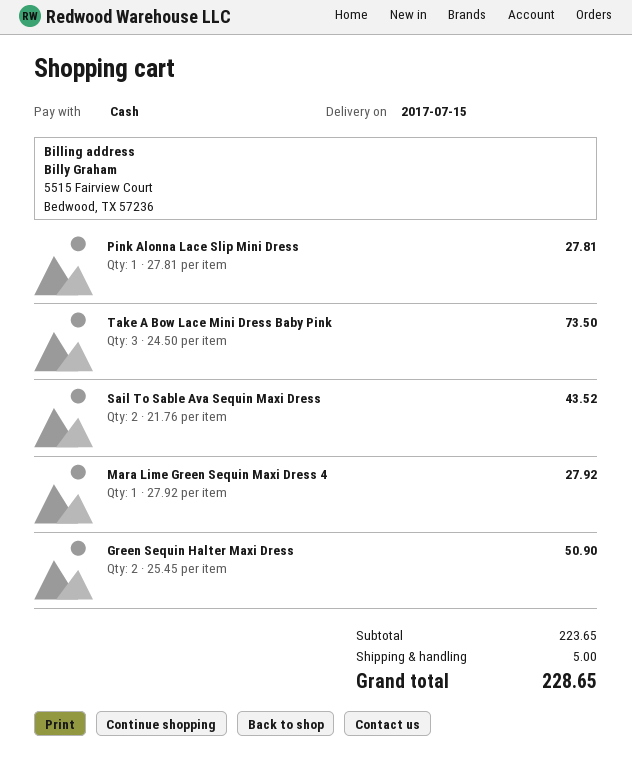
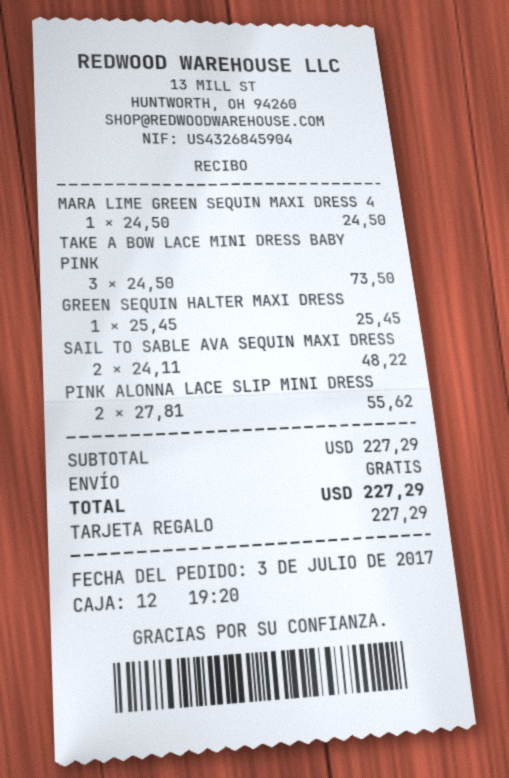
payment method: cash -> gift card
Pink Alonna Lace Slip Mini Dress: 1 x 27.81 = 27.81 -> 2 x 27.81 = 55.62
Sail To Sable Ava Sequin Maxi Dress: 2 x 21.76 = 43.52 -> 2 x 24.11 = 48.22
Mara Lime Green Sequin Maxi Dress 4: 1 x 27.92 = 27.92 -> 1 x 24.50 = 24.50
Green Sequin Halter Maxi Dress: 2 x 25.45 = 50.90 -> 1 x 25.45 = 25.45
subtotal: 223.65 -> 227.29
shipping: 5.00 -> 0.00
total: 228.65 -> 227.29

